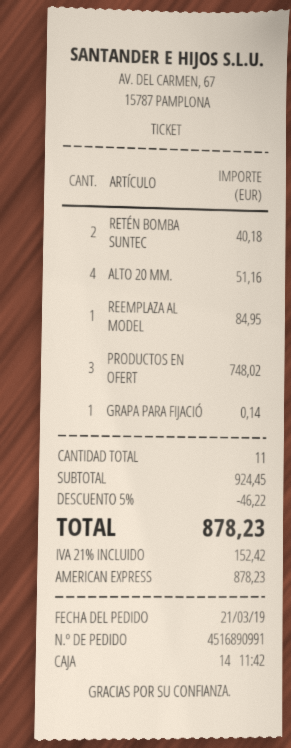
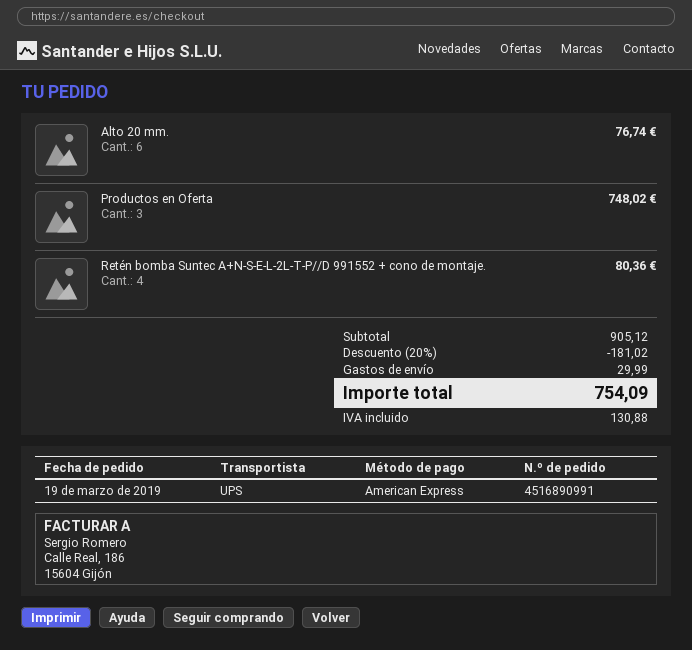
order date: 2019-03-21 -> 2019-03-19
RETÉN BOMBA SUNTEC: 2 for 40.18 -> 4 for 80.36
ALTO 20 MM.: 4 for 51.16 -> 6 for 76.74
REEMPLAZA AL MODEL: 1 for 84.95 -> none
GRAPA PARA FIJACIÓ: 1 for 0.14 -> none
subtotal: 924.45 -> 905.12
discount: 5% = 46.22 -> 20% = 181.02
shipping: none -> 29.99
tax: 152.42 -> 130.88
total: 878.23 -> 754.09

